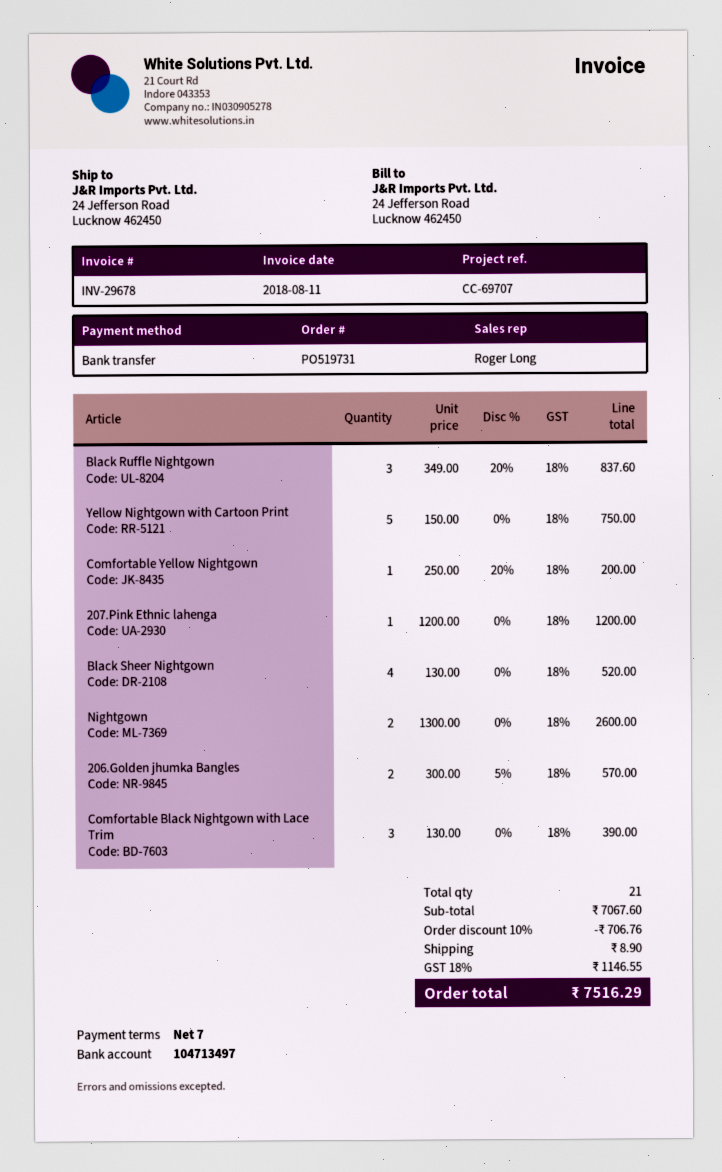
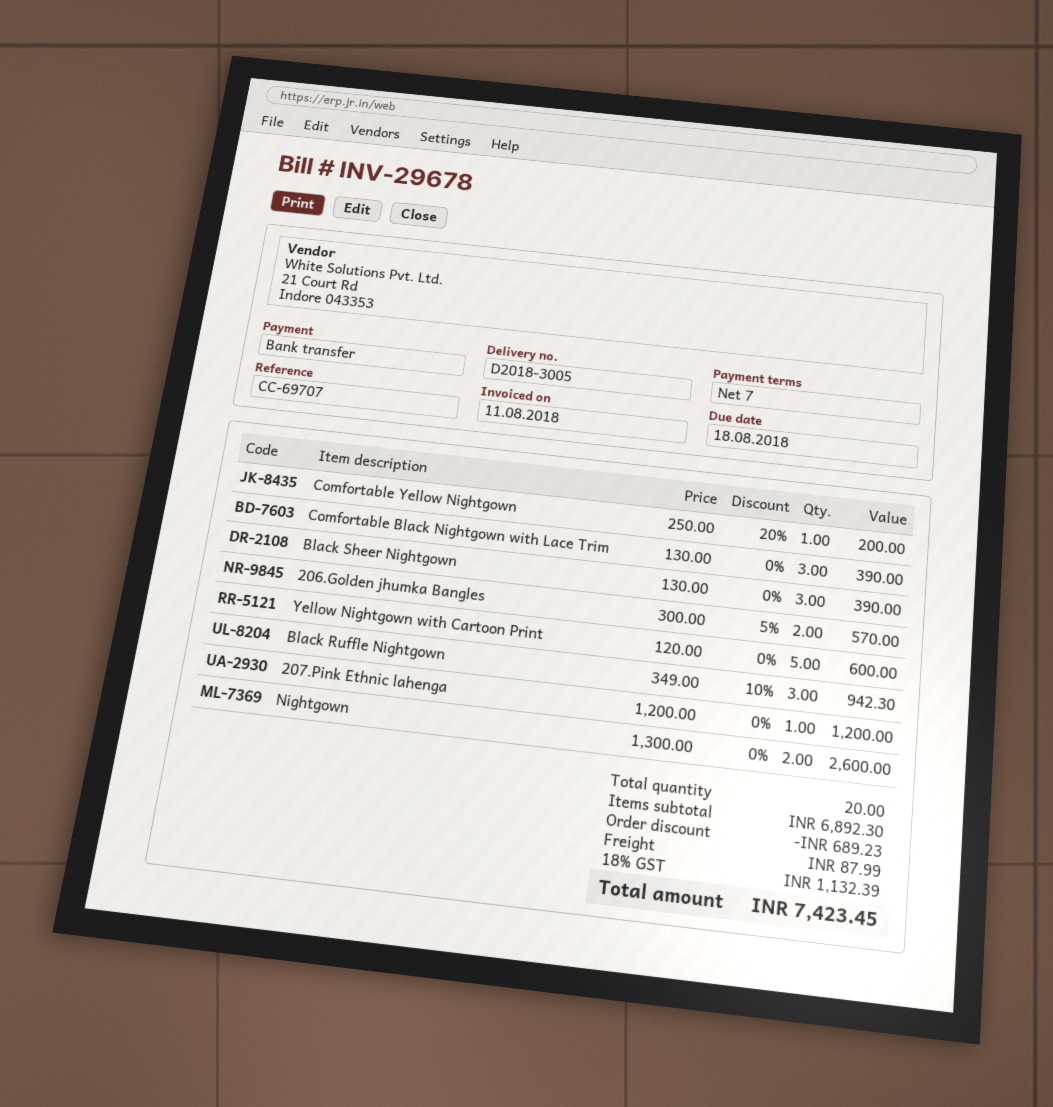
Black Ruffle Nightgown: 3 x 349.00 - 20% = 837.60 -> 3 x 349.00 - 10% = 942.30
Yellow Nightgown with Cartoon Print: 5 x 150.00 = 750.00 -> 5 x 120.00 = 600.00
Black Sheer Nightgown: 4 x 130.00 = 520.00 -> 3 x 130.00 = 390.00
total quantity: 21 -> 20
subtotal: 7067.60 -> 6892.30
discount: 706.76 -> 689.23
shipping: 8.90 -> 87.99
tax: 18% = 1146.55 -> 18% = 1132.39
total: 7516.29 -> 7423.45

